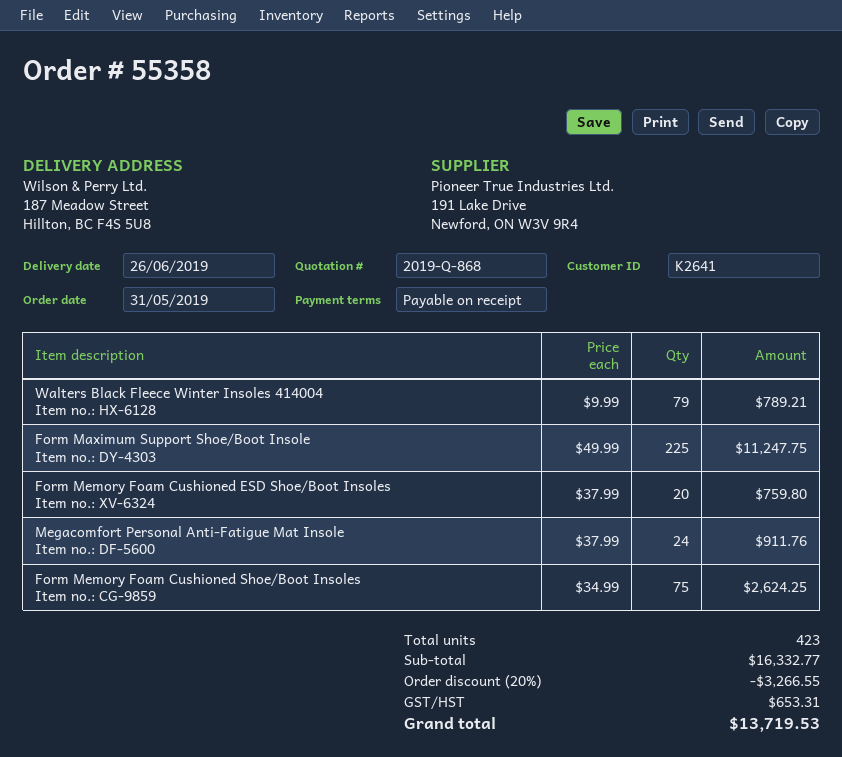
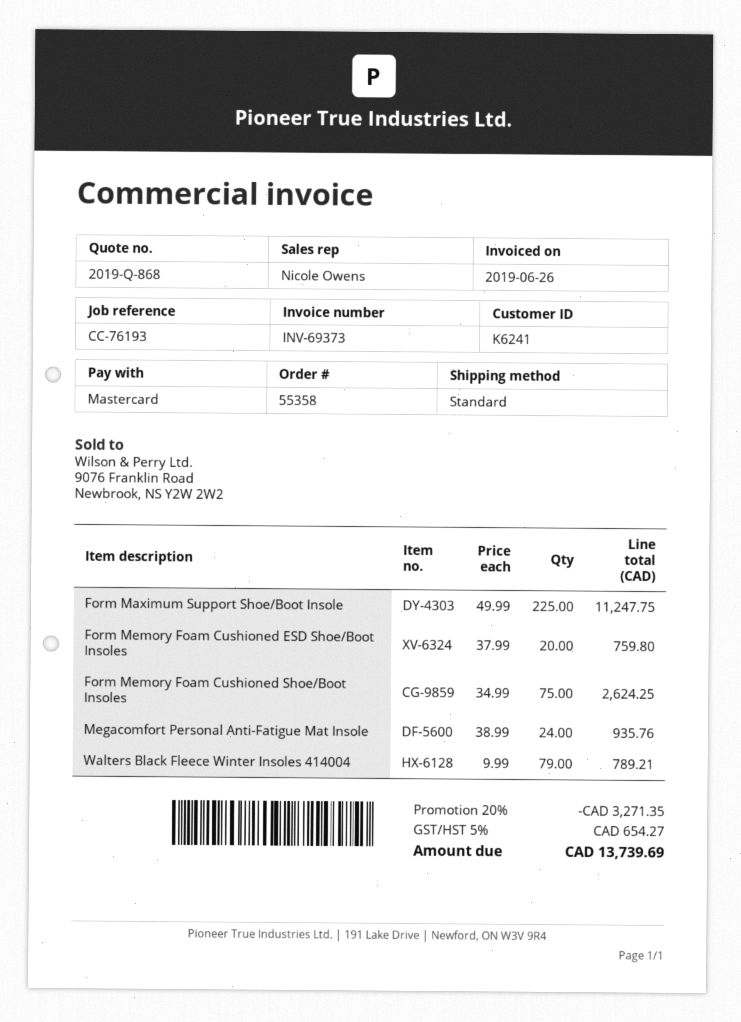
customer number: K2641 -> K6241
Megacomfort Personal Anti-Fatigue Mat Insole: 24 x 37.99 = 911.76 -> 24 x 38.99 = 935.76
discount: 20% = 3266.55 -> 20% = 3271.35
tax: 653.31 -> 654.27
total: 13719.53 -> 13739.69

